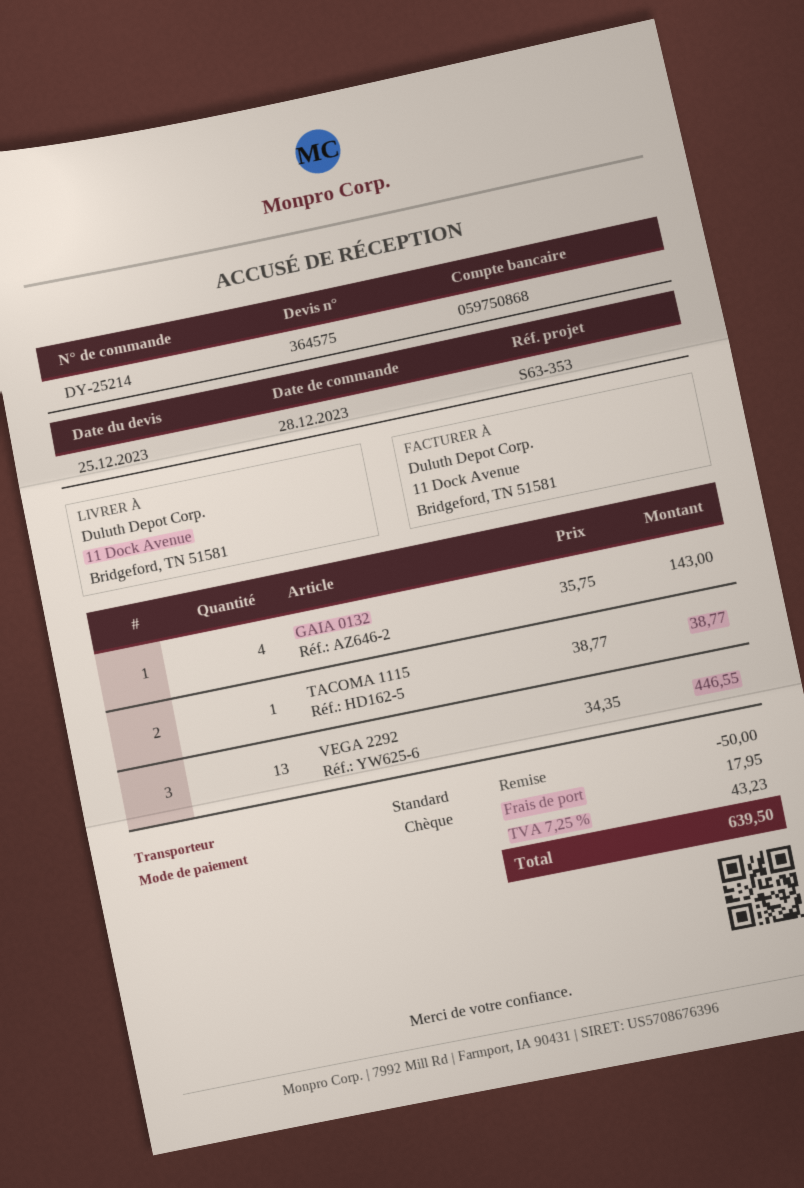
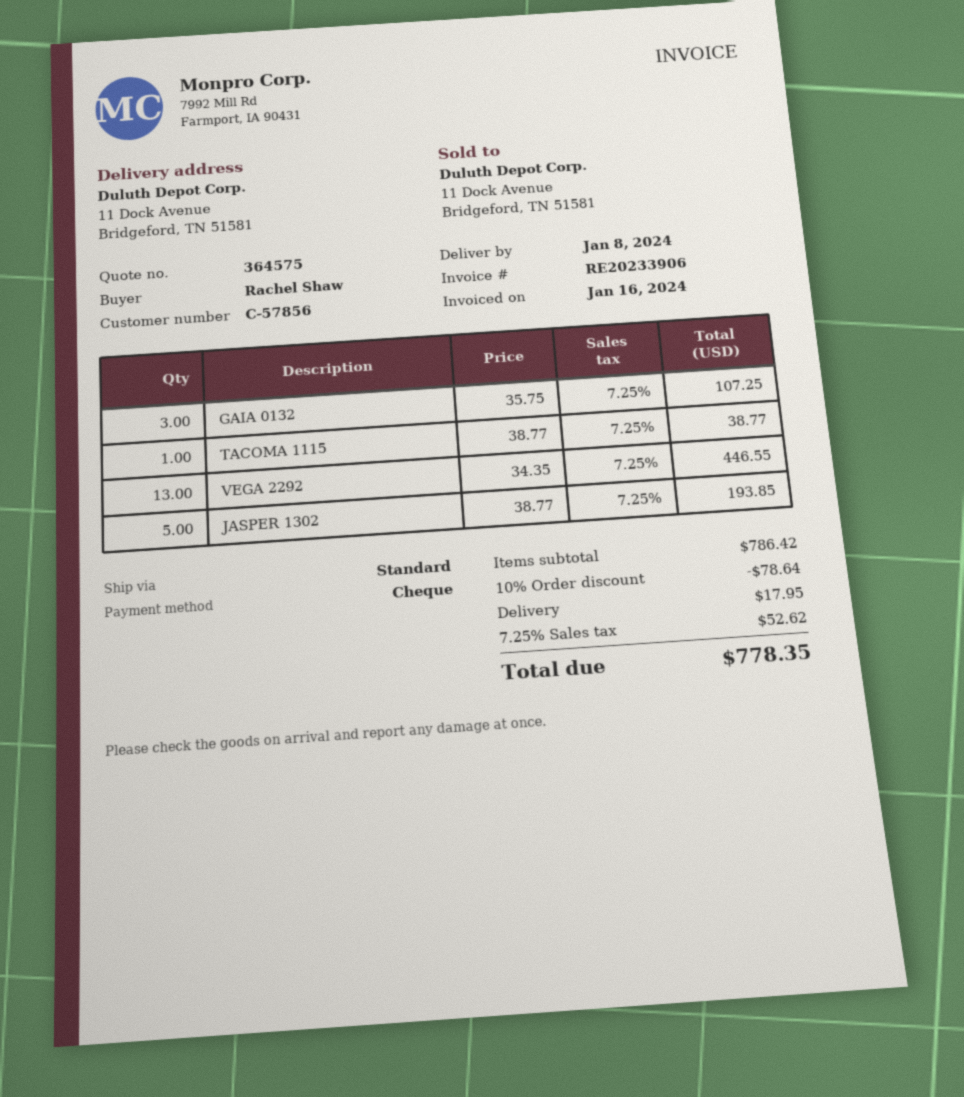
GAIA 0132: 4 x 35.75 = 143.00 -> 3 x 35.75 = 107.25
JASPER 1302: none -> 5 x 38.77 = 193.85
discount: 50.00 -> 78.64
tax: 7.25% = 43.23 -> 7.25% = 52.62
total: 639.50 -> 778.35

